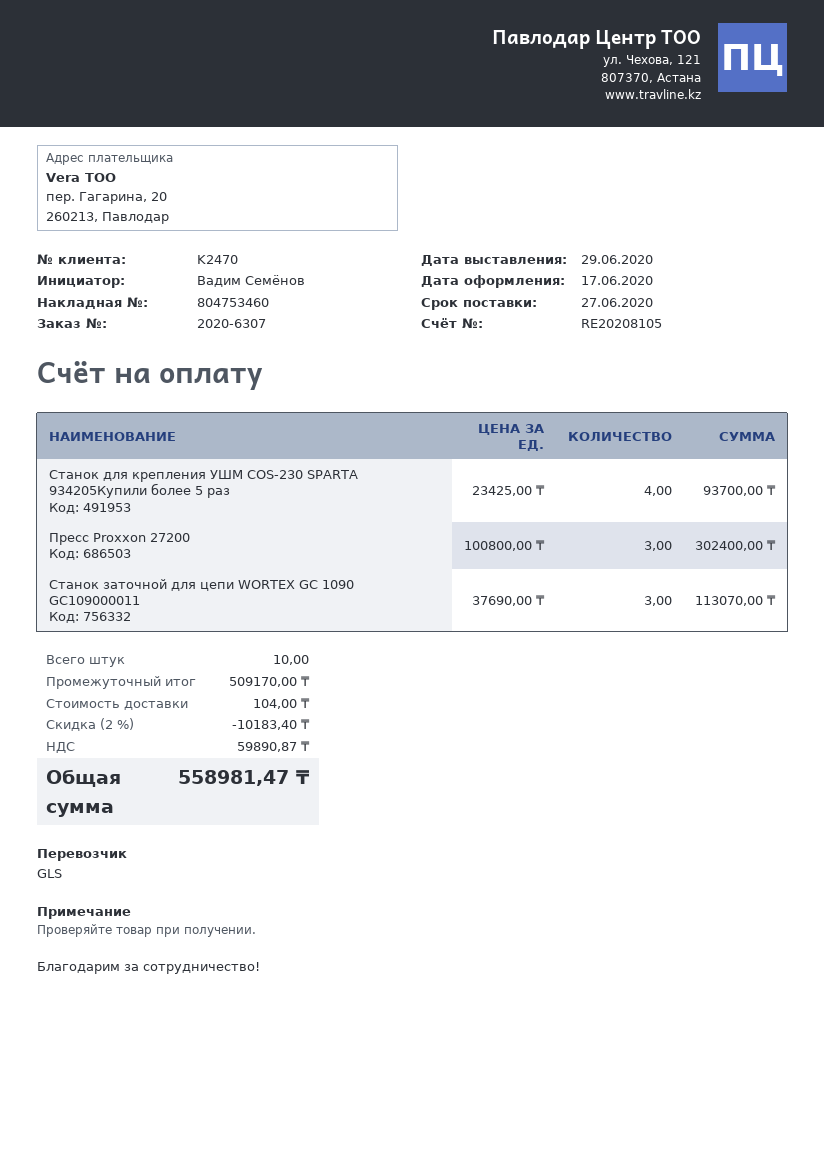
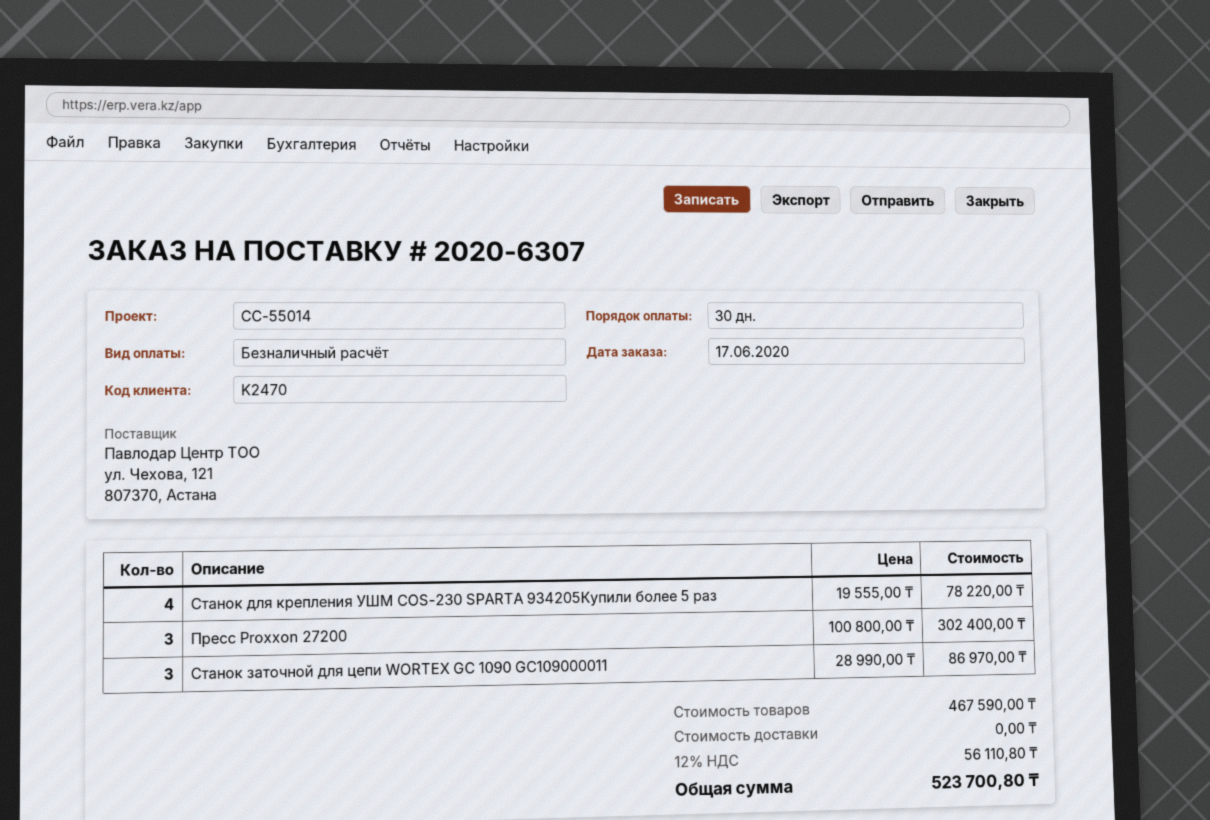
Станок для крепления УШМ COS-230 SPARTA 934205Купили более 5 раз: 4 x 23425.00 = 93700.00 -> 4 x 19555.00 = 78220.00
Станок заточной для цепи WORTEX GC 1090 GC109000011: 3 x 37690.00 = 113070.00 -> 3 x 28990.00 = 86970.00
subtotal: 509170.00 -> 467590.00
discount: 2% = 10183.40 -> none
shipping: 104.00 -> 0.00
tax: 59890.87 -> 56110.80
total: 558981.47 -> 523700.80

